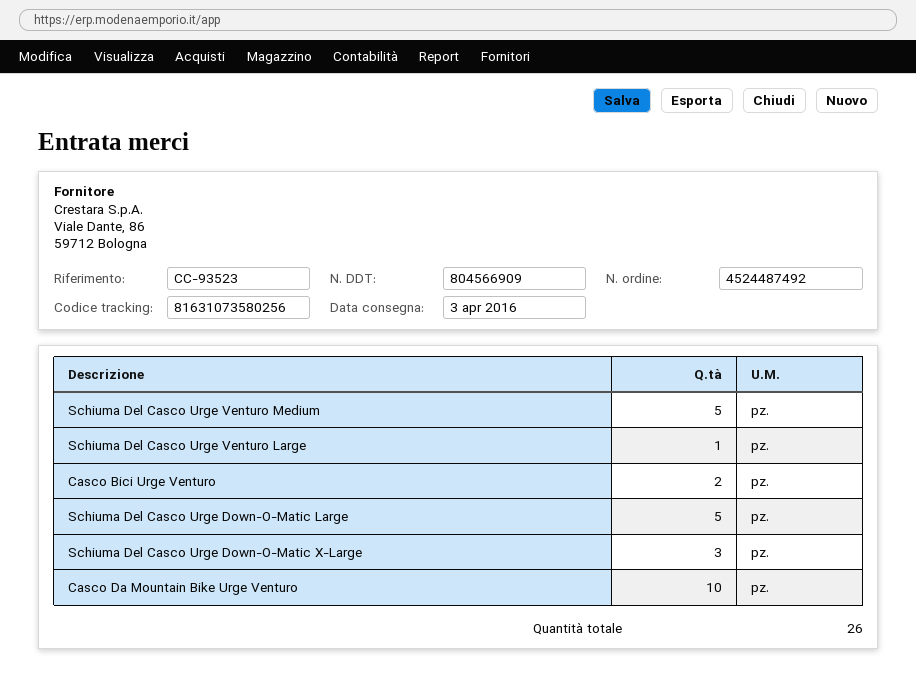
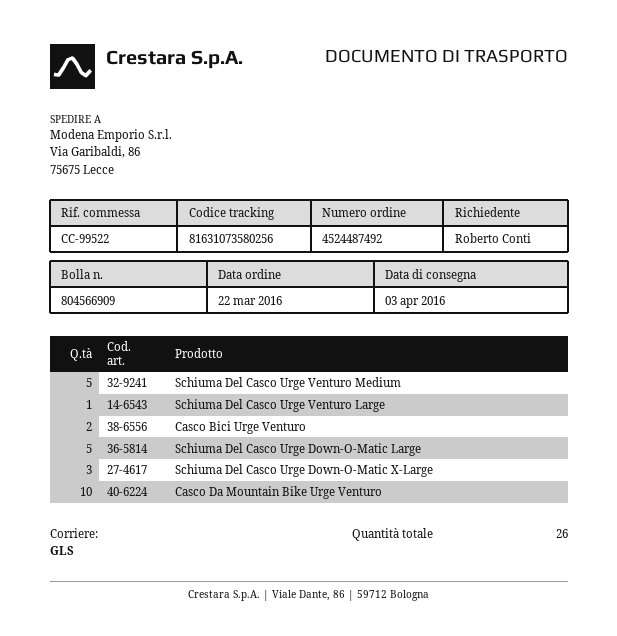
reference: CC-93523 -> CC-99522

